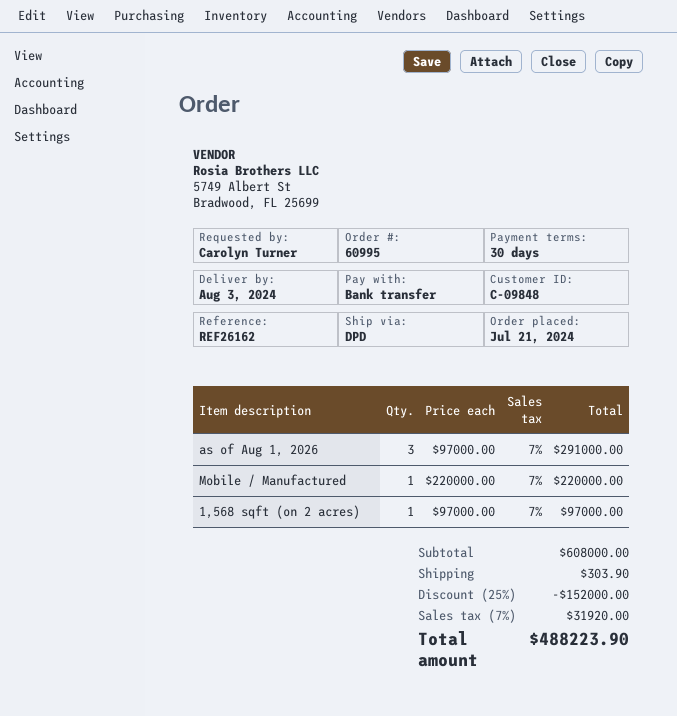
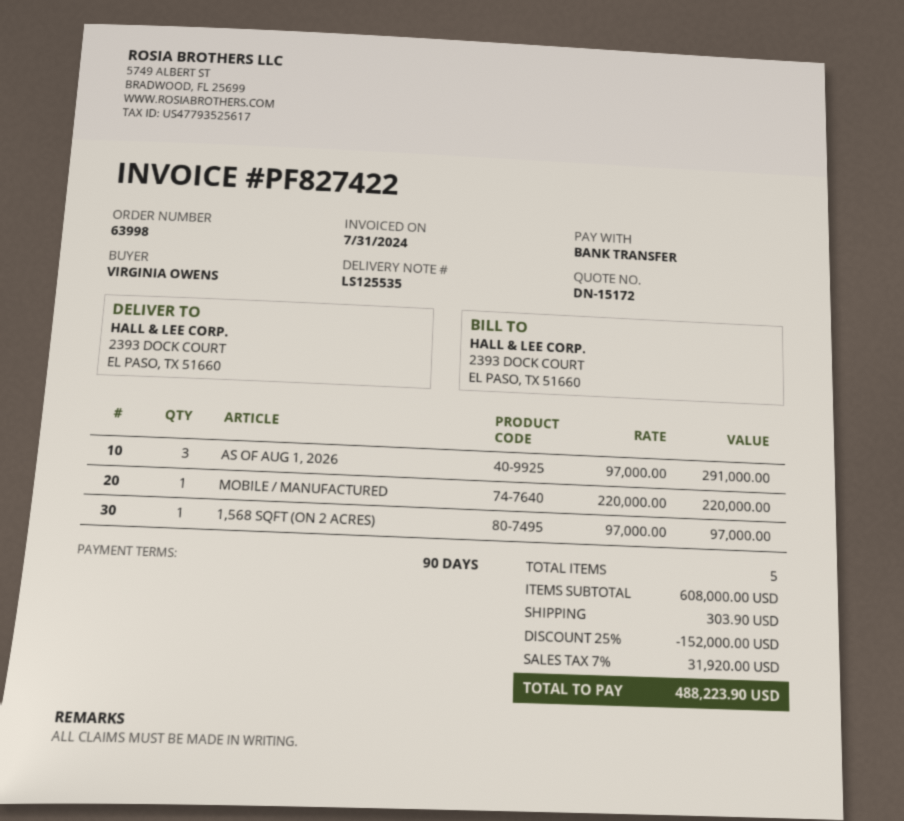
order number: 60995 -> 63998
payment terms: 30 days -> 90 days
ordered by: Carolyn Turner -> VIRGINIA OWENS

